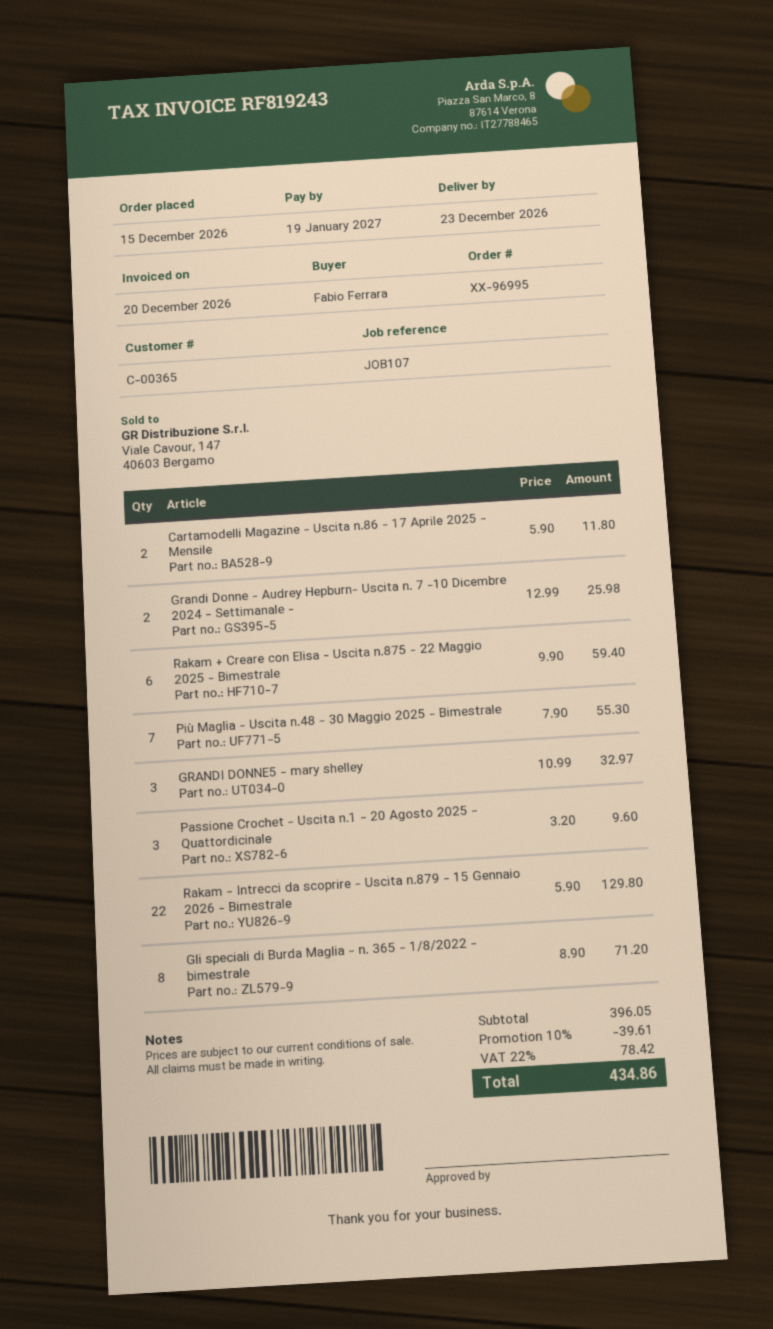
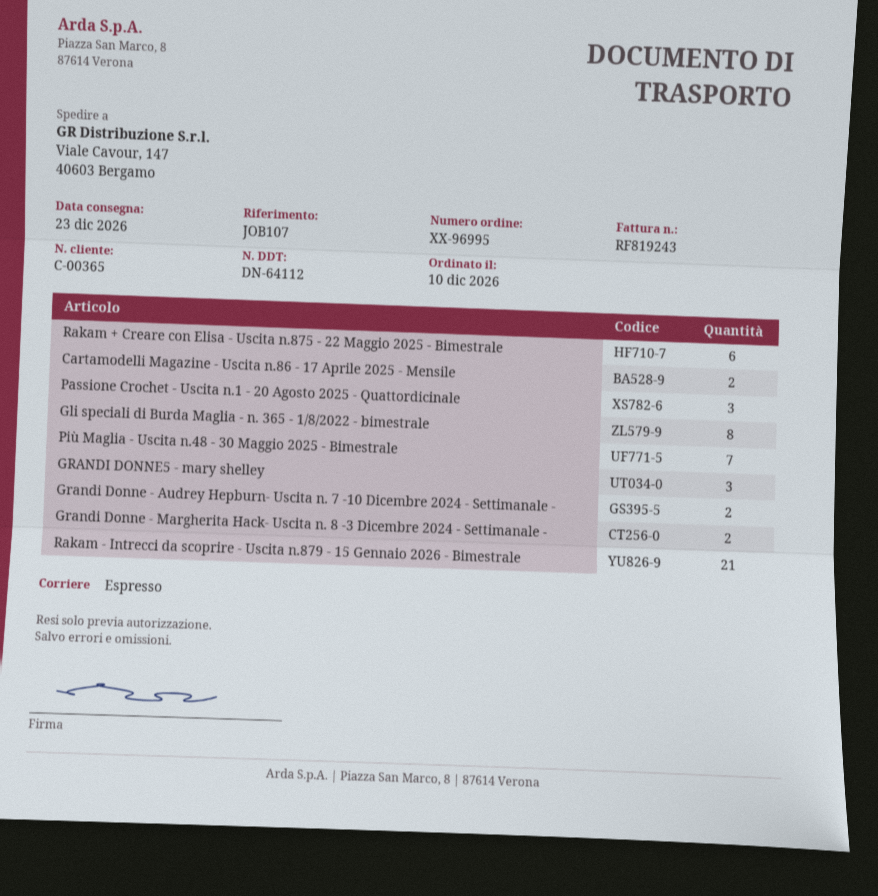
order date: 2026-12-15 -> 2026-12-10
Rakam - Intrecci da scoprire - Uscita n.879 - 15 Gennaio 2026 - Bimestrale: 22 -> 21
Grandi Donne - Margherita Hack- Uscita n. 8 -3 Dicembre 2024 - Settimanale -: none -> 2

